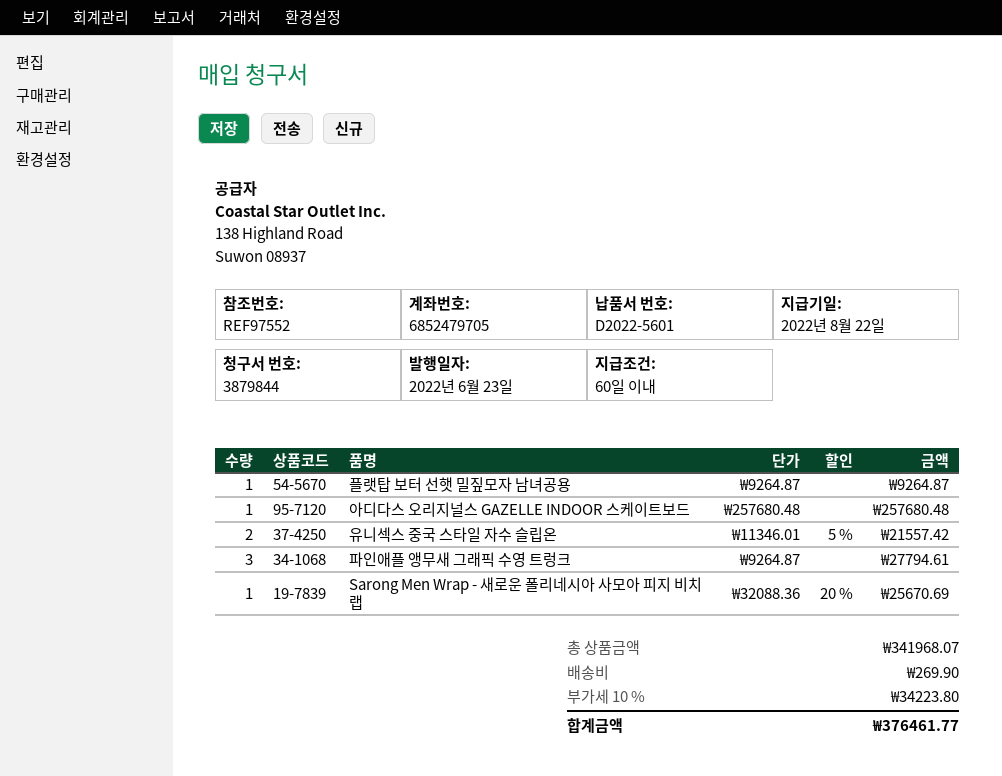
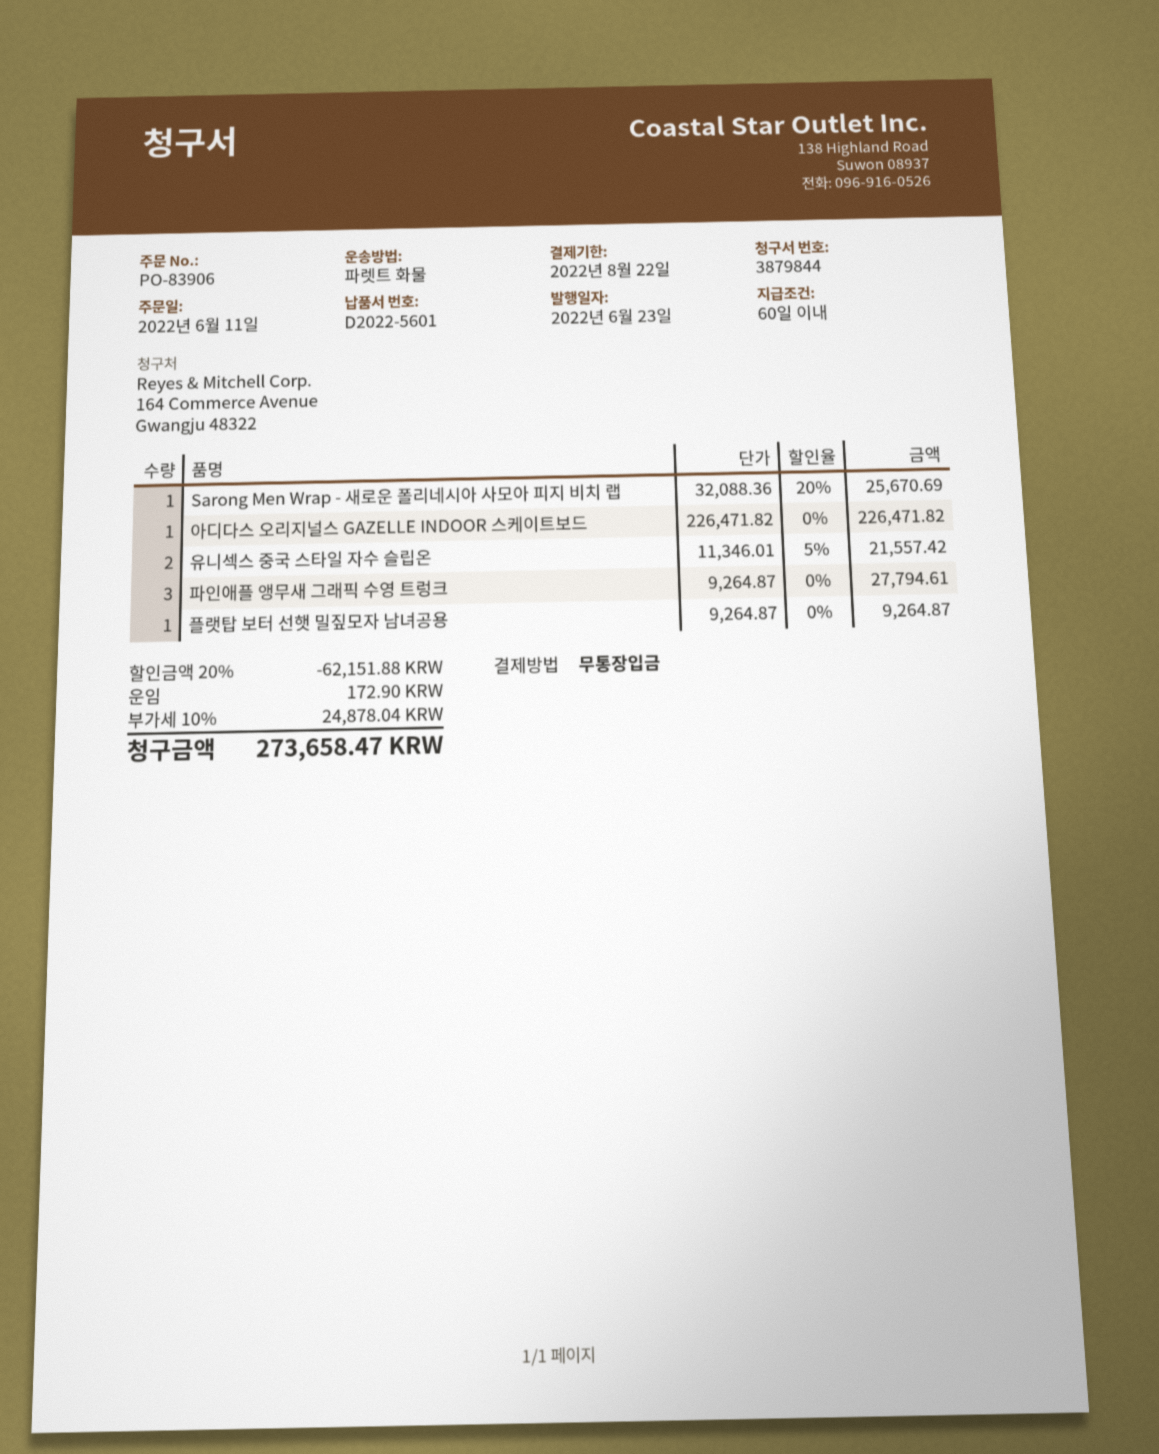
아디다스 오리지널스 GAZELLE INDOOR 스케이트보드: 1 x 257680.48 = 257680.48 -> 1 x 226471.82 = 226471.82
discount: none -> 20% = 62151.88
shipping: 269.90 -> 172.90
tax: 10% = 34223.80 -> 10% = 24878.04
total: 376461.77 -> 273658.47

